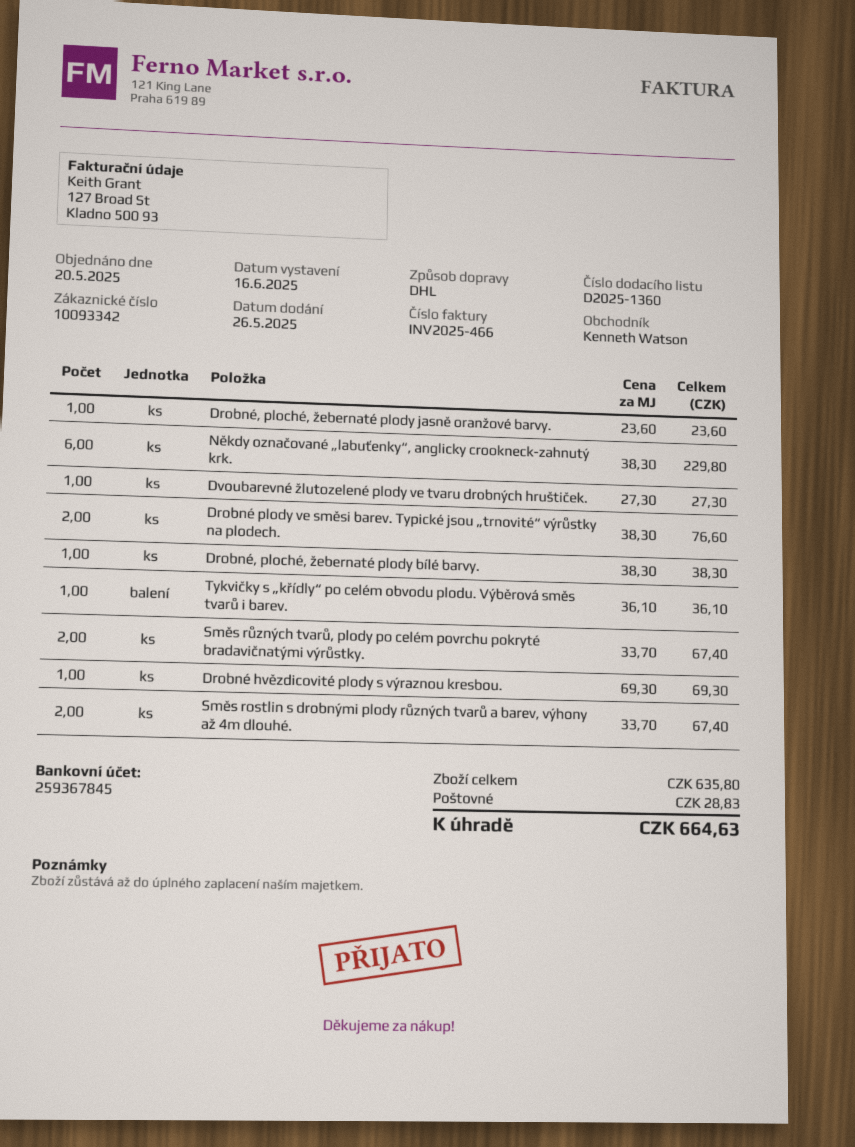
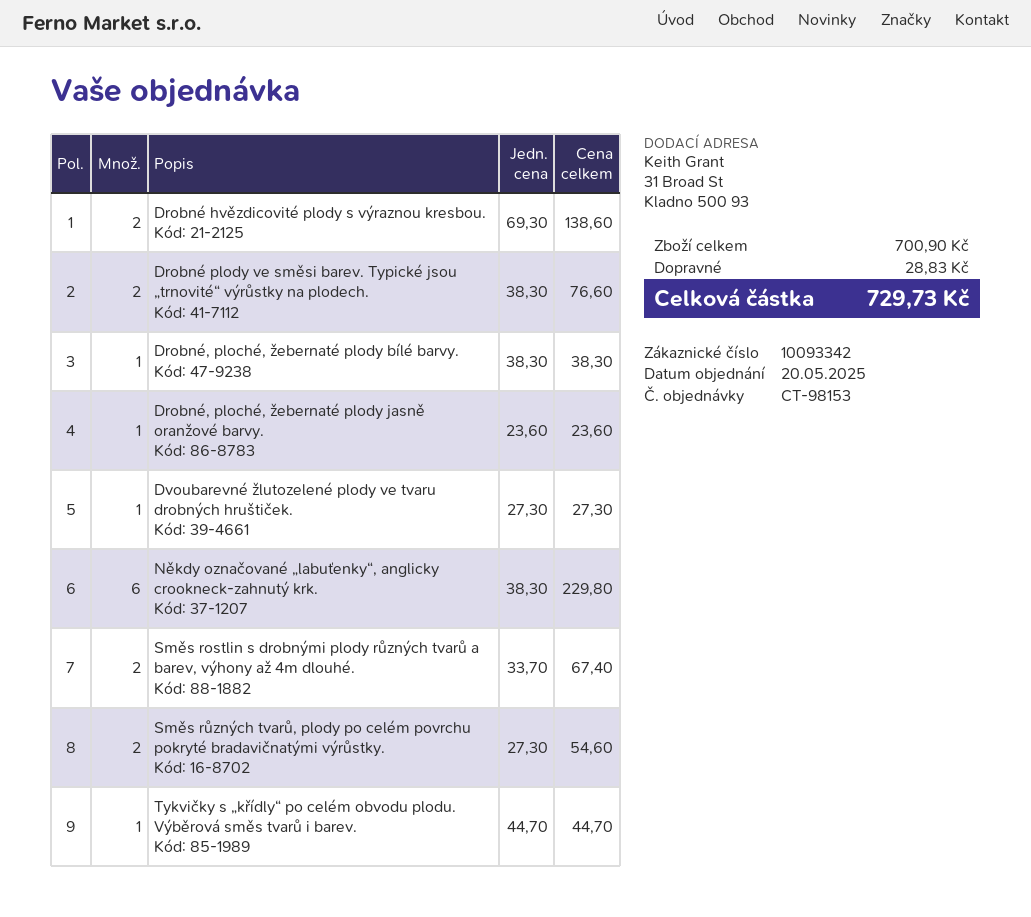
Tykvičky s „křídly“ po celém obvodu plodu. Výběrová směs tvarů i barev.: 1 x 36.10 = 36.10 -> 1 x 44.70 = 44.70
Směs různých tvarů, plody po celém povrchu pokryté bradavičnatými výrůstky.: 2 x 33.70 = 67.40 -> 2 x 27.30 = 54.60
Drobné hvězdicovité plody s výraznou kresbou.: 1 x 69.30 = 69.30 -> 2 x 69.30 = 138.60
subtotal: 635.80 -> 700.90
total: 664.63 -> 729.73

